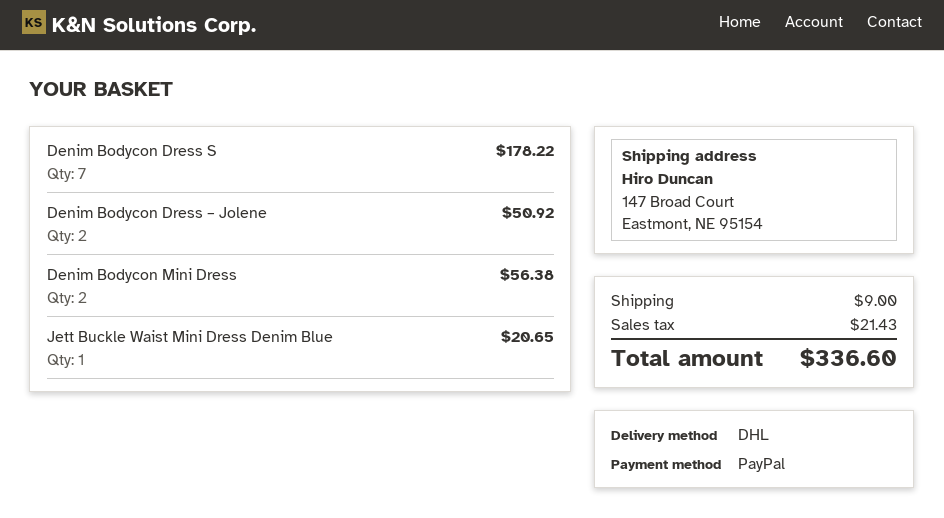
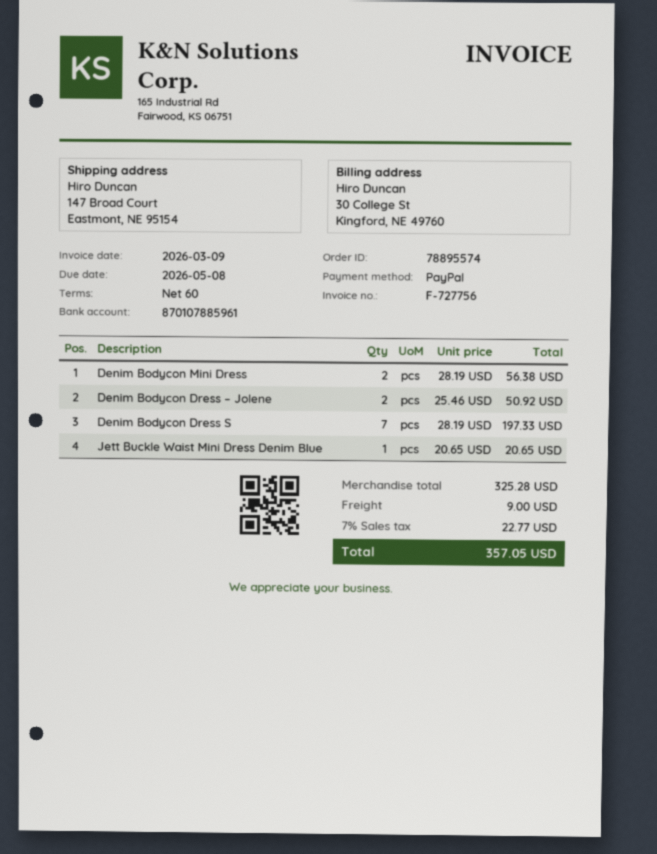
Denim Bodycon Dress S: 7 for 178.22 -> 7 for 197.33
tax: 21.43 -> 22.77
total: 336.60 -> 357.05

